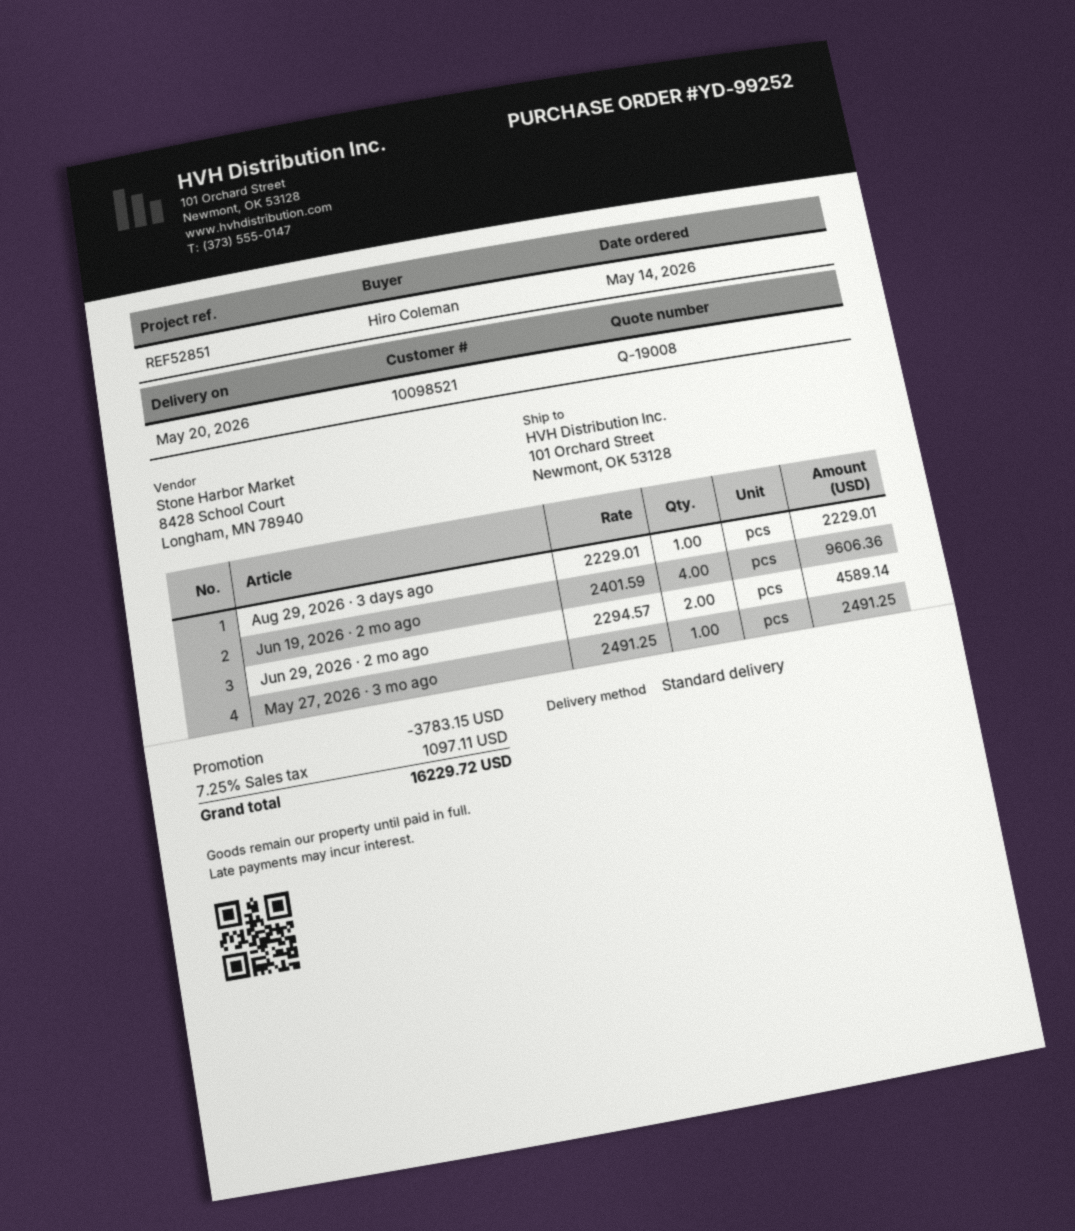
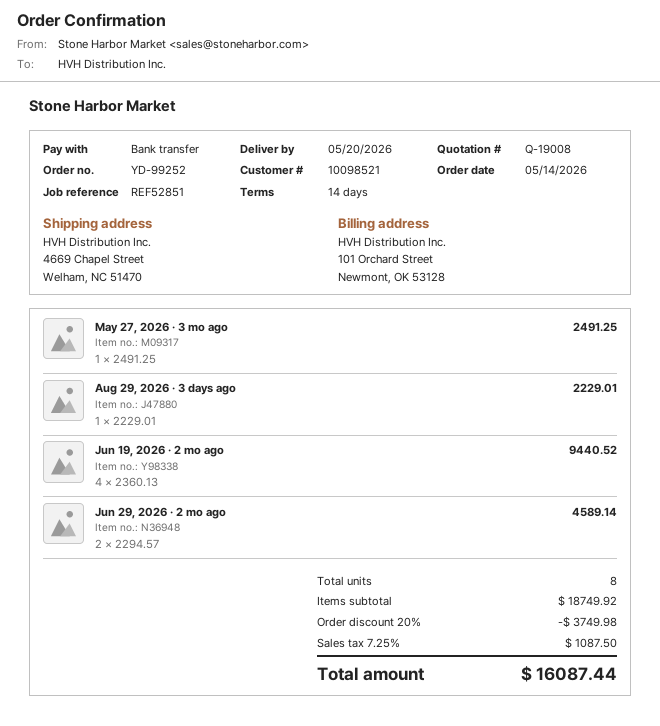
ship to: 101 Orchard Street, Newmont, OK 53128 -> 4669 Chapel Street, Welham, NC 51470
Jun 19, 2026 · 2 mo ago: 4 x 2401.59 = 9606.36 -> 4 x 2360.13 = 9440.52
discount: 3783.15 -> 3749.98
tax: 7.25% = 1097.11 -> 7.25% = 1087.50
total: 16229.72 -> 16087.44

